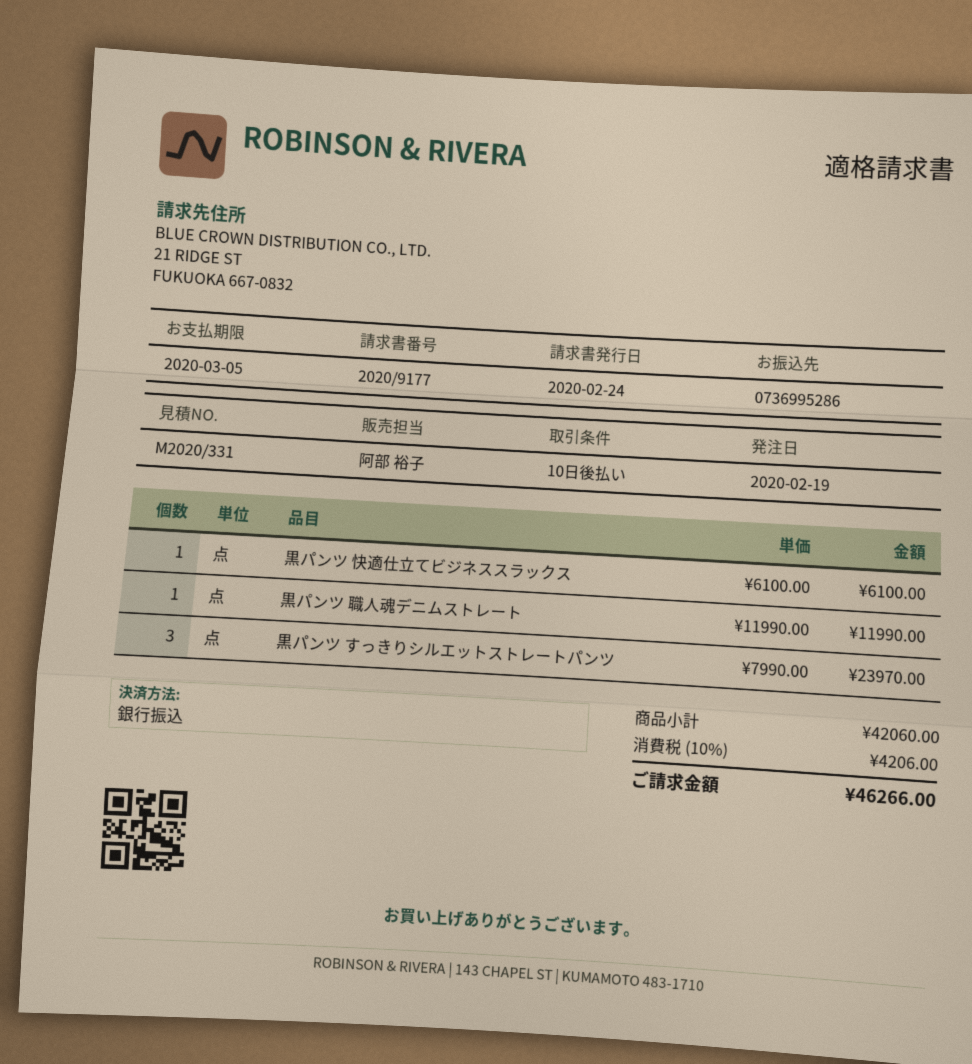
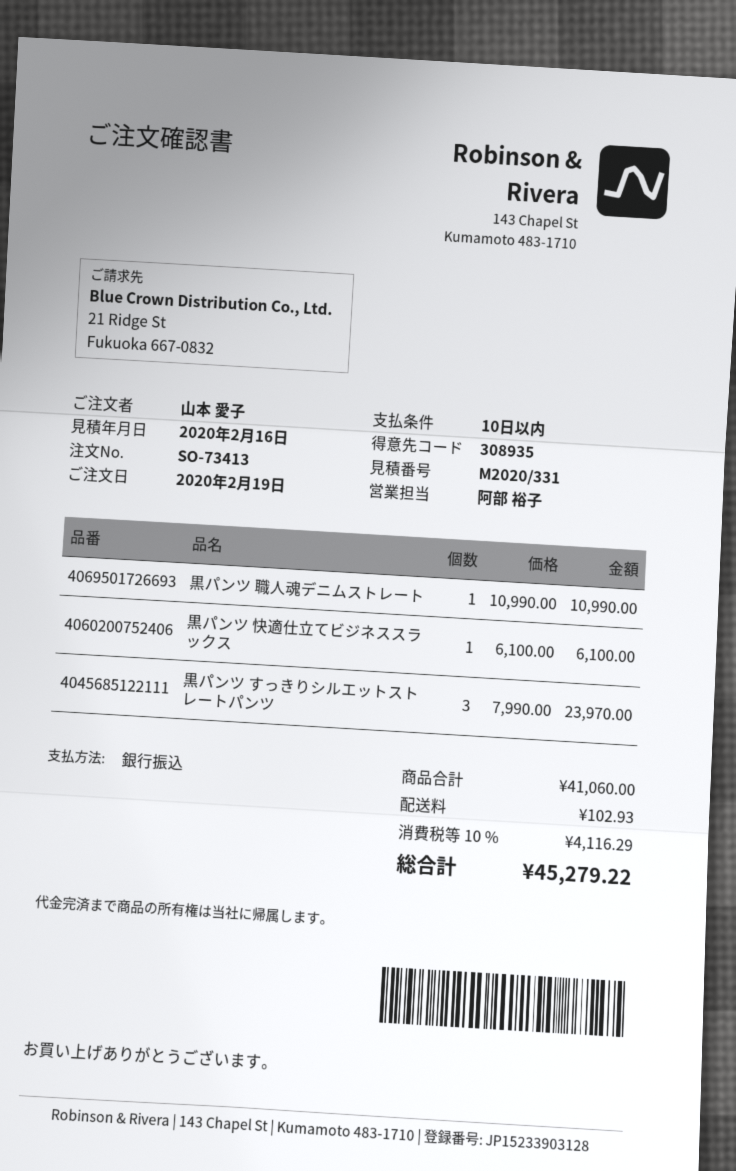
黒パンツ 職人魂デニムストレート: 1 x 11990.00 = 11990.00 -> 1 x 10990.00 = 10990.00
subtotal: 42060.00 -> 41060.00
shipping: none -> 102.93
tax: 10% = 4206.00 -> 10% = 4116.29
total: 46266.00 -> 45279.22

